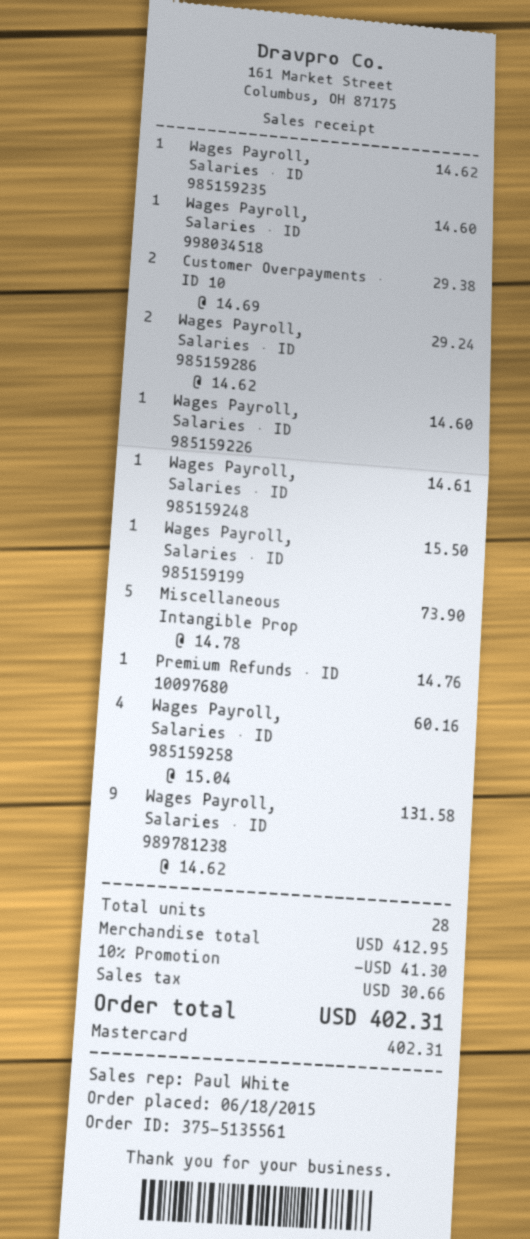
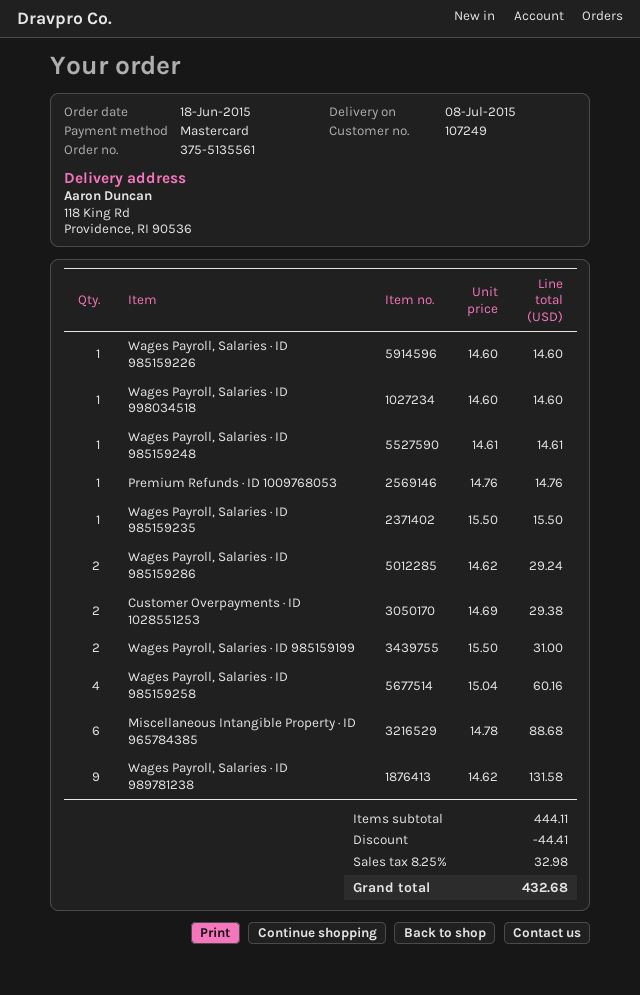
Wages Payroll, Salaries · ID 985159235: 1 x 14.62 = 14.62 -> 1 x 15.50 = 15.50
Wages Payroll, Salaries · ID 985159199: 1 x 15.50 = 15.50 -> 2 x 15.50 = 31.00
Miscellaneous Intangible Prop: 5 x 14.78 = 73.90 -> 6 x 14.78 = 88.68
subtotal: 412.95 -> 444.11
discount: 41.30 -> 44.41
tax: 30.66 -> 32.98
total: 402.31 -> 432.68

